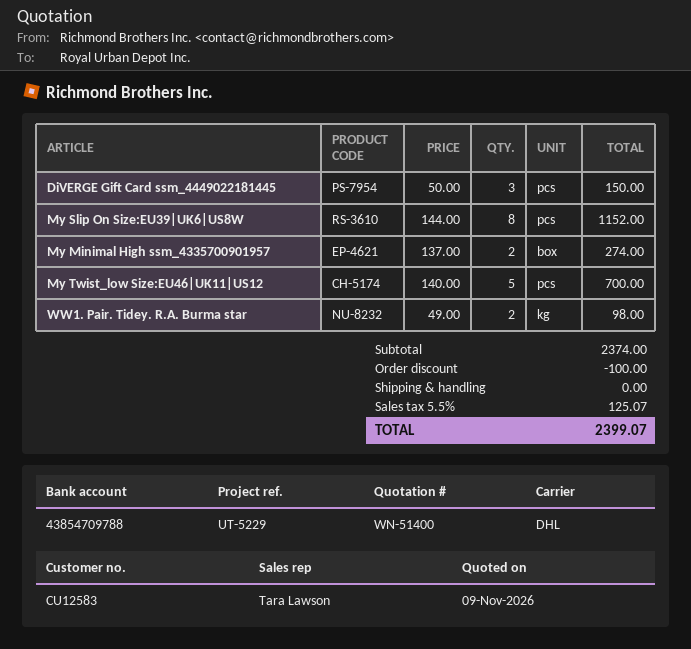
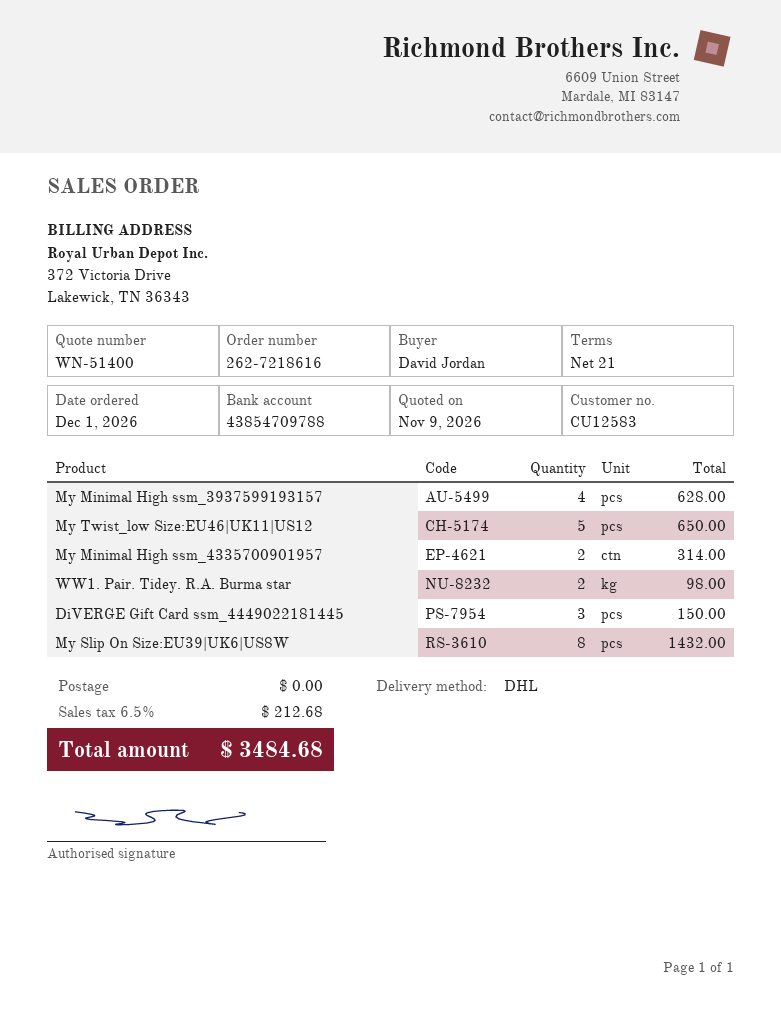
My Slip On Size:EU39|UK6|US8W: 8 for 1152.00 -> 8 for 1432.00
My Minimal High ssm_4335700901957: 2 for 274.00 -> 2 for 314.00
My Twist_low Size:EU46|UK11|US12: 5 for 700.00 -> 5 for 650.00
My Minimal High ssm_3937599193157: none -> 4 for 628.00
discount: 100.00 -> none
tax: 5.5% = 125.07 -> 6.5% = 212.68
total: 2399.07 -> 3484.68

